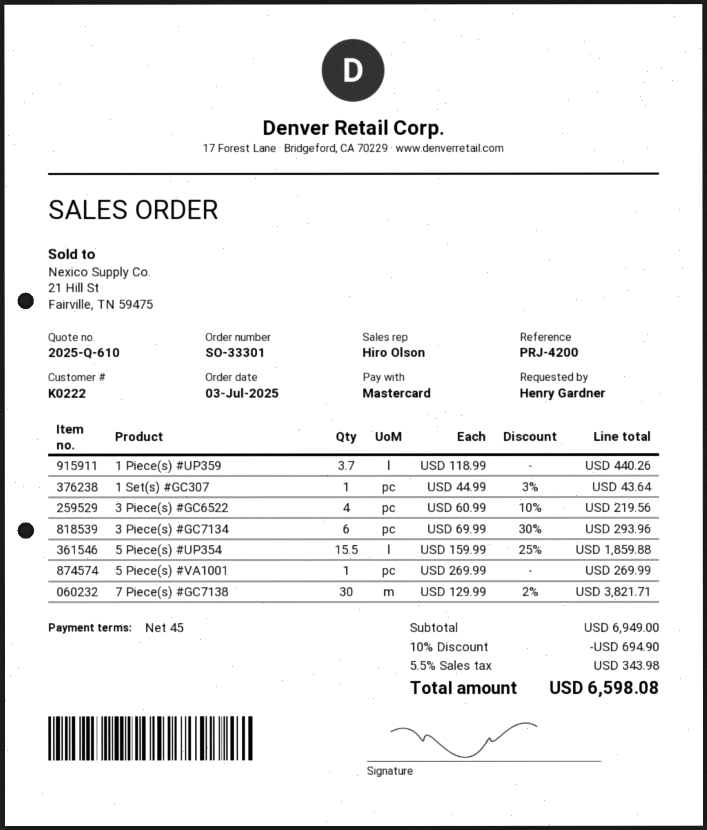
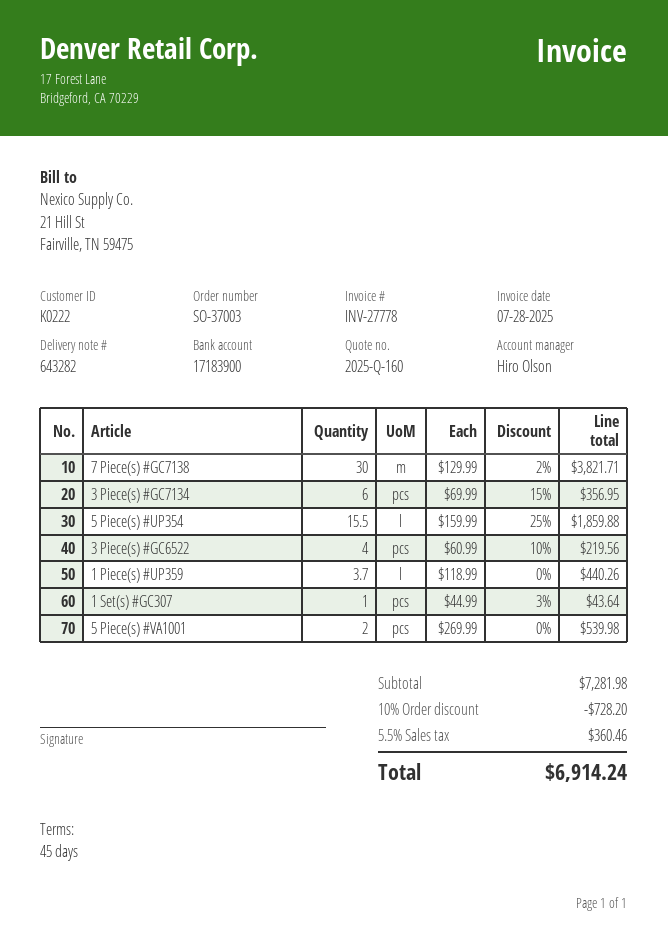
quote number: 2025-Q-610 -> 2025-Q-160
order number: SO-33301 -> SO-37003
3 Piece(s) #GC7134: 6 x 69.99 - 30% = 293.96 -> 6 x 69.99 - 15% = 356.95
5 Piece(s) #VA1001: 1 x 269.99 = 269.99 -> 2 x 269.99 = 539.98
subtotal: 6949.00 -> 7281.98
discount: 10% = 694.90 -> 10% = 728.20
tax: 5.5% = 343.98 -> 5.5% = 360.46
total: 6598.08 -> 6914.24

